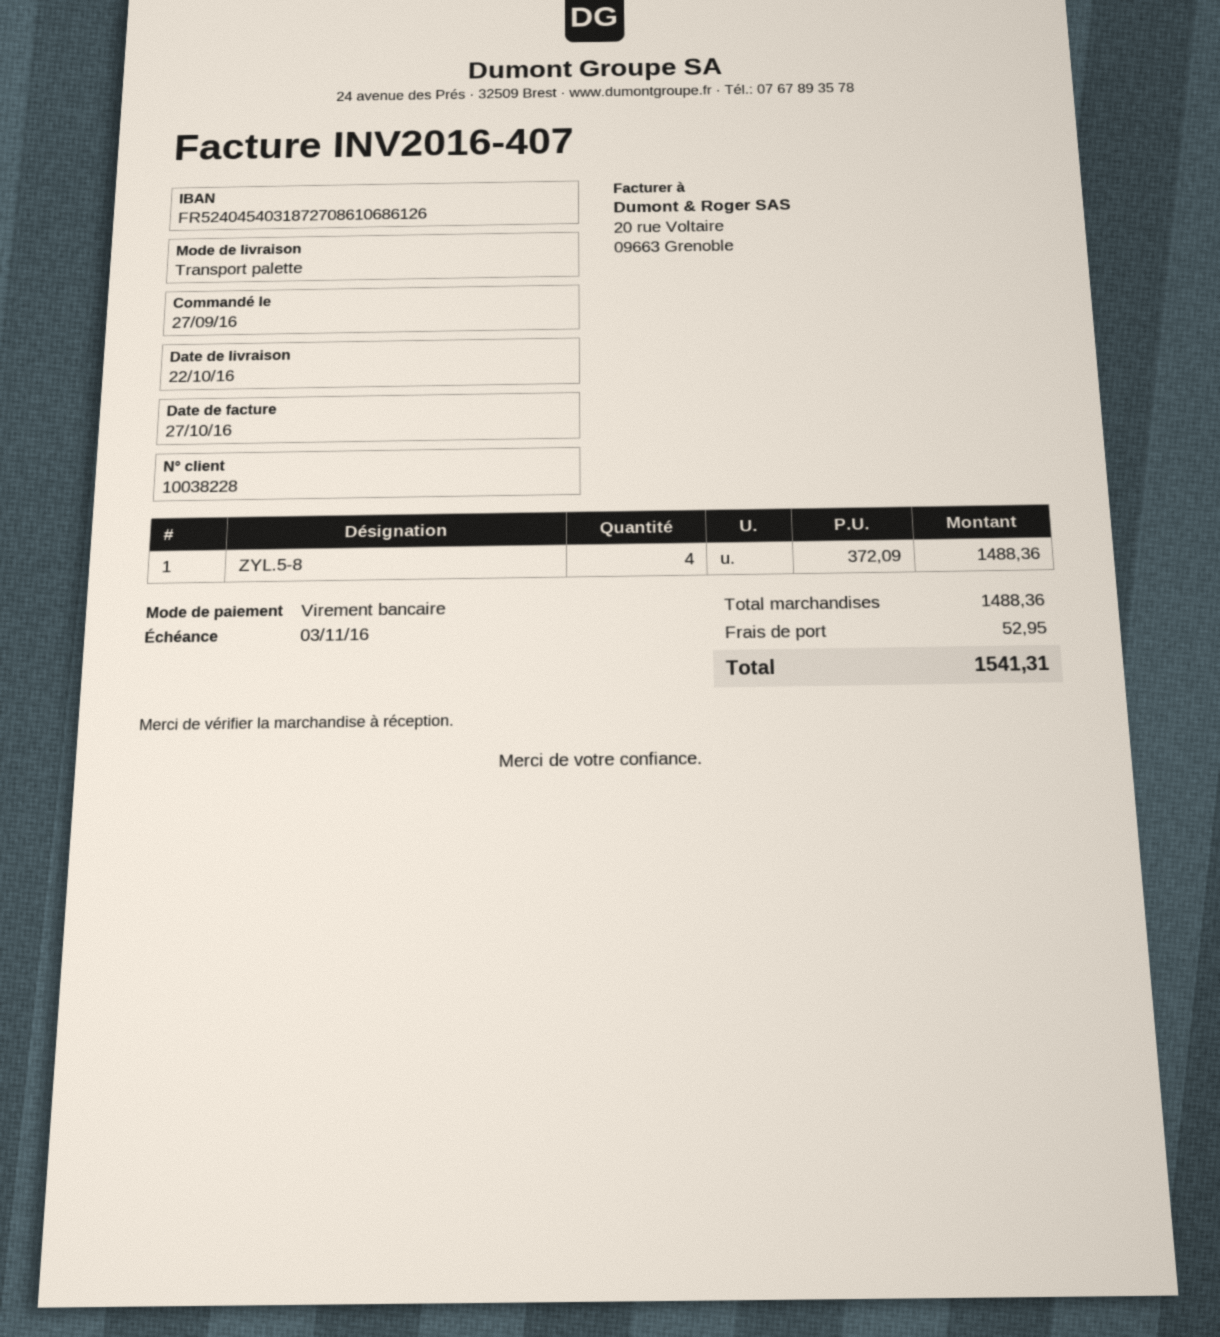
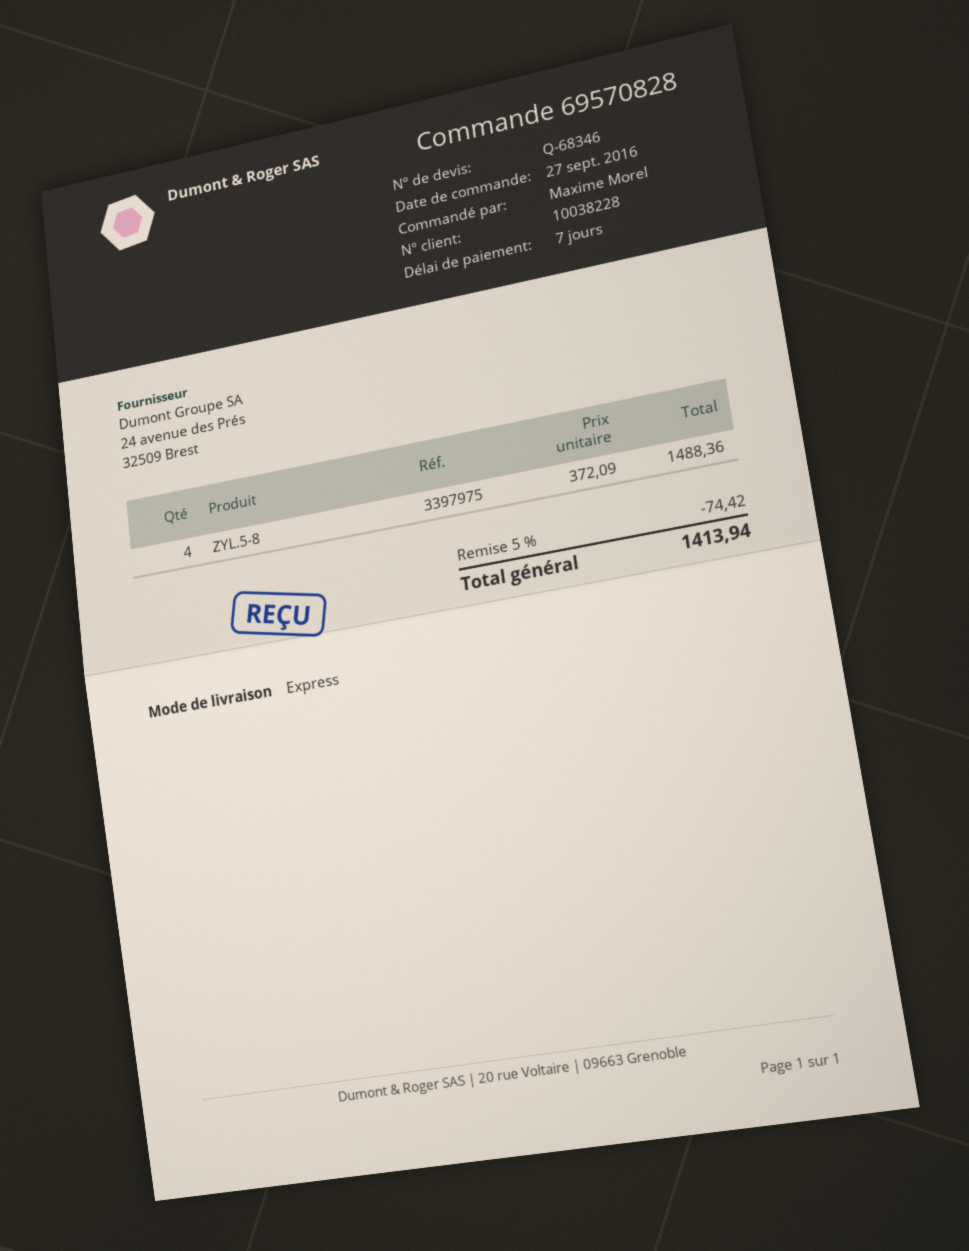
shipping method: pallet freight -> express
discount: none -> 5% = 74.42
shipping: 52.95 -> none
total: 1541.31 -> 1413.94

